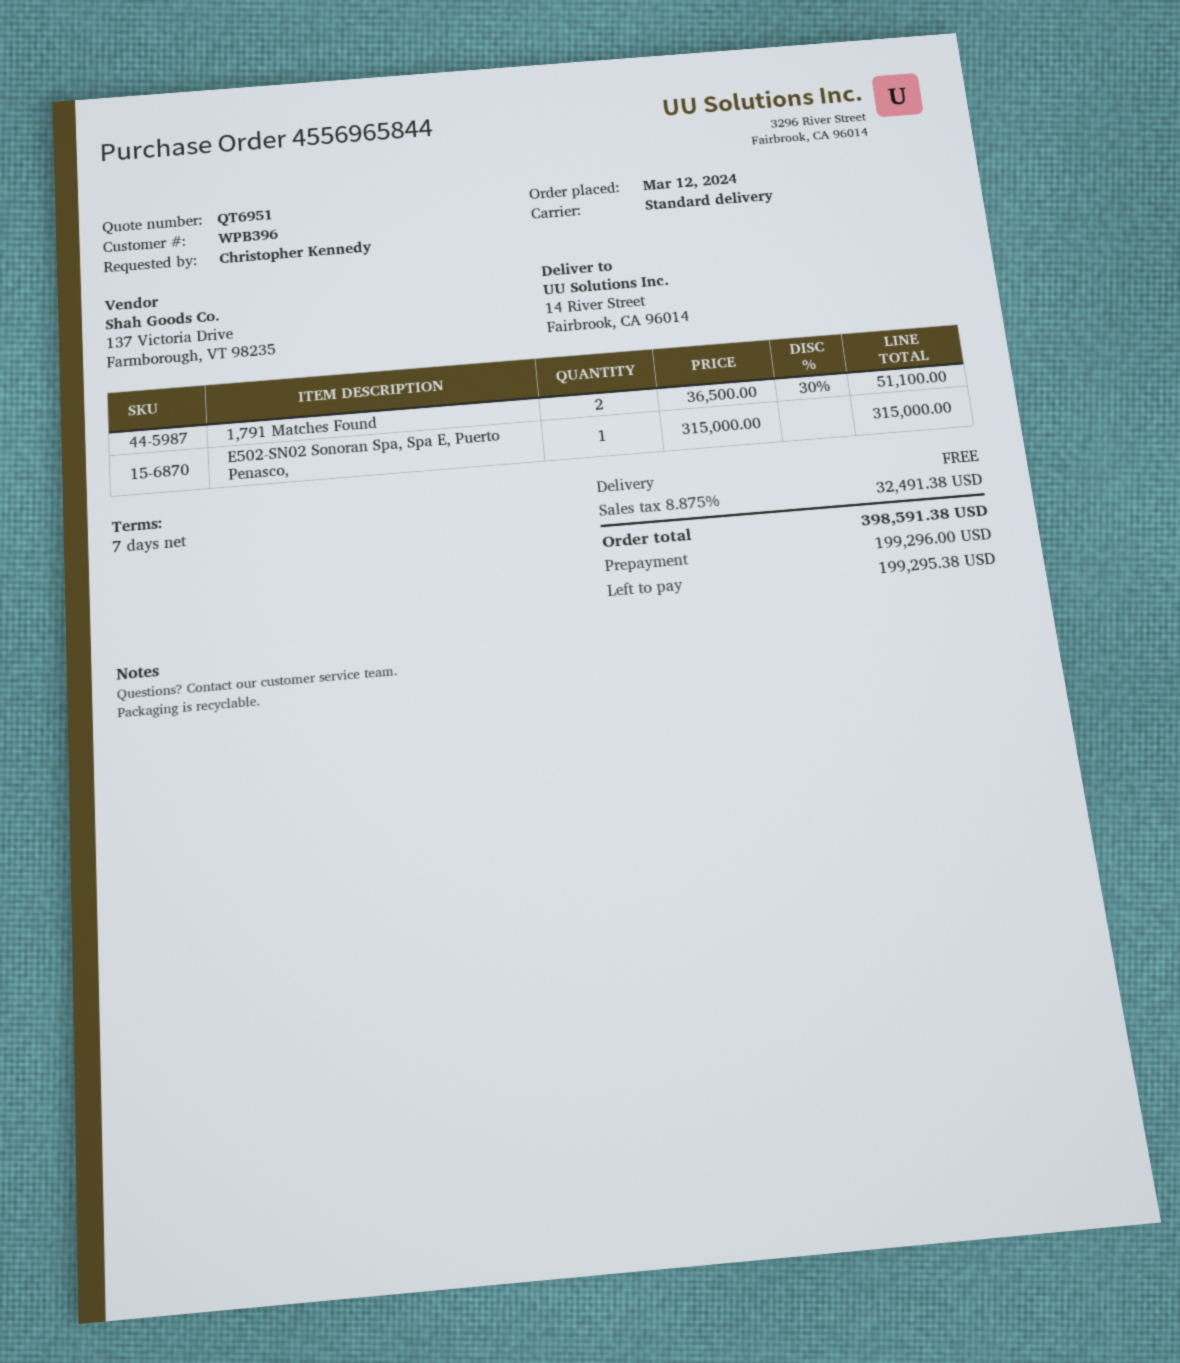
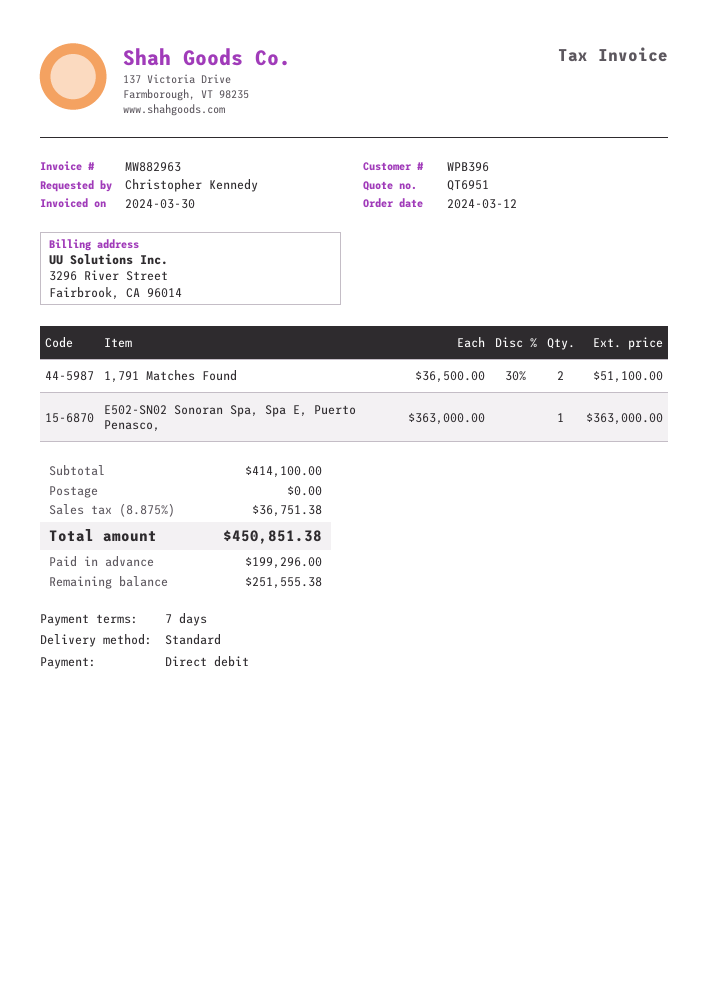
E502-SN02 Sonoran Spa, Spa E, Puerto Penasco,: 1 x 315000.00 = 315000.00 -> 1 x 363000.00 = 363000.00
tax: 8.875% = 32491.38 -> 8.875% = 36751.38
total: 398591.38 -> 450851.38
balance: 199295.38 -> 251555.38

